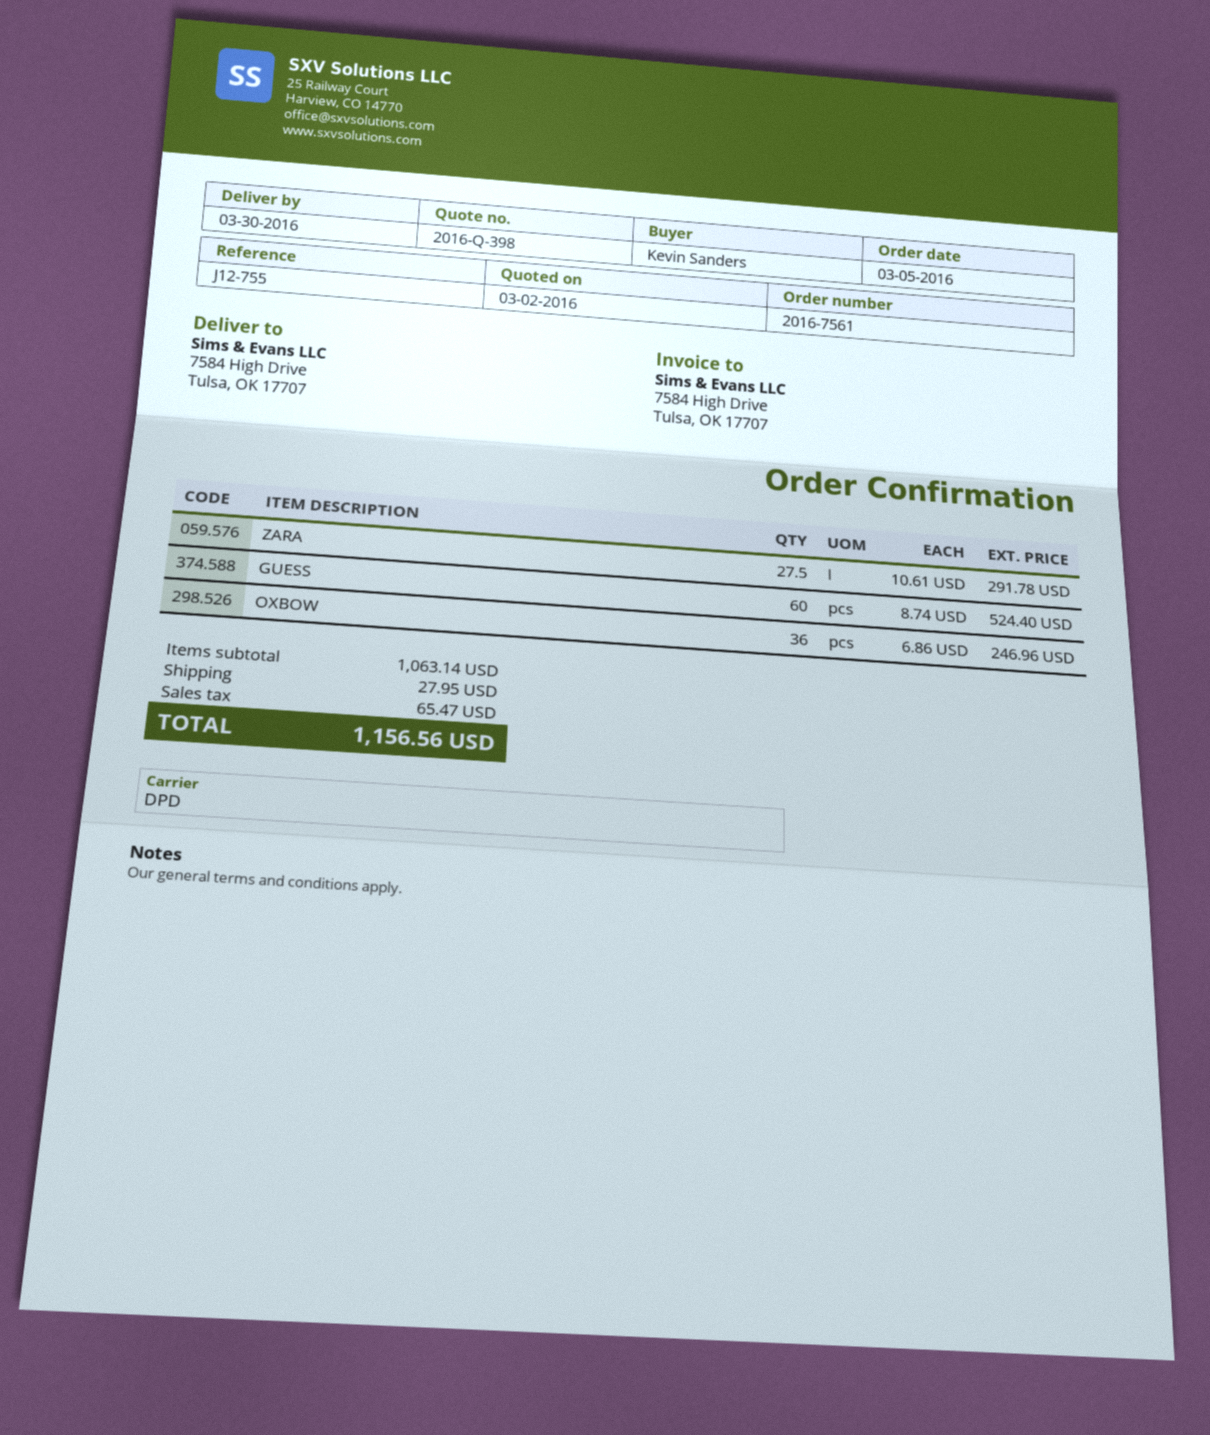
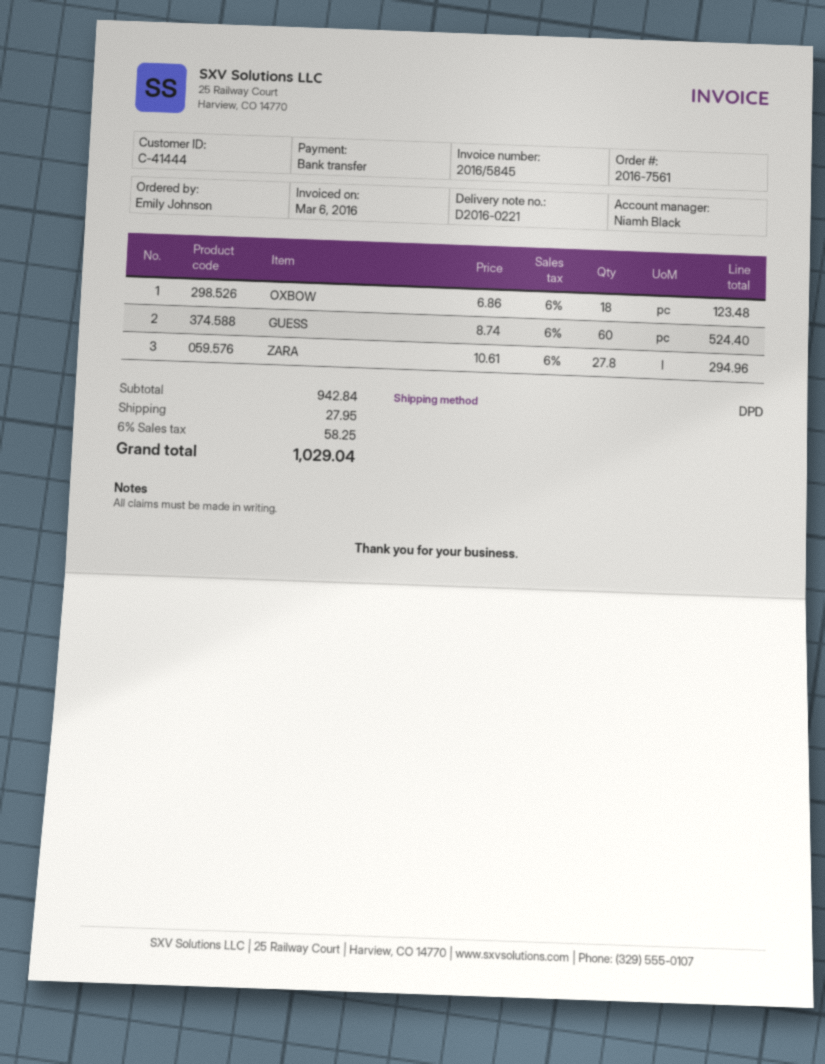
ordered by: Kevin Sanders -> Emily Johnson
ZARA: 27.5 x 10.61 = 291.78 -> 27.8 x 10.61 = 294.96
OXBOW: 36 x 6.86 = 246.96 -> 18 x 6.86 = 123.48
subtotal: 1063.14 -> 942.84
tax: 65.47 -> 58.25
total: 1156.56 -> 1029.04

